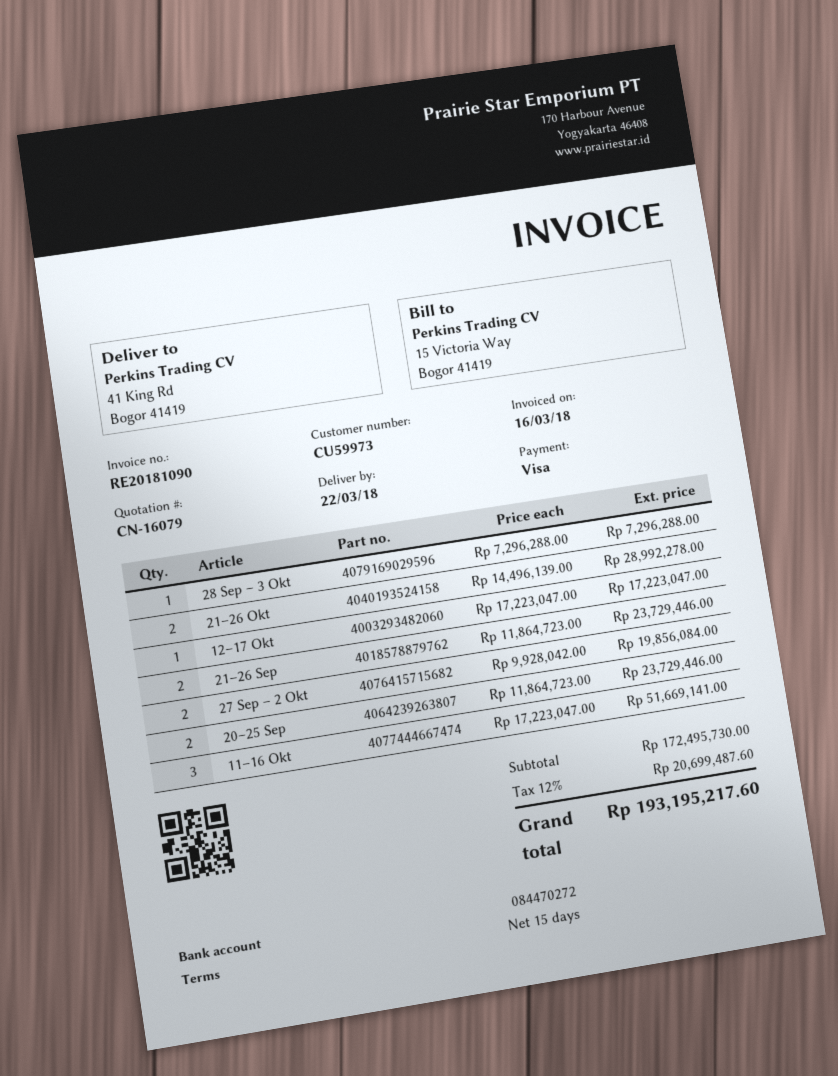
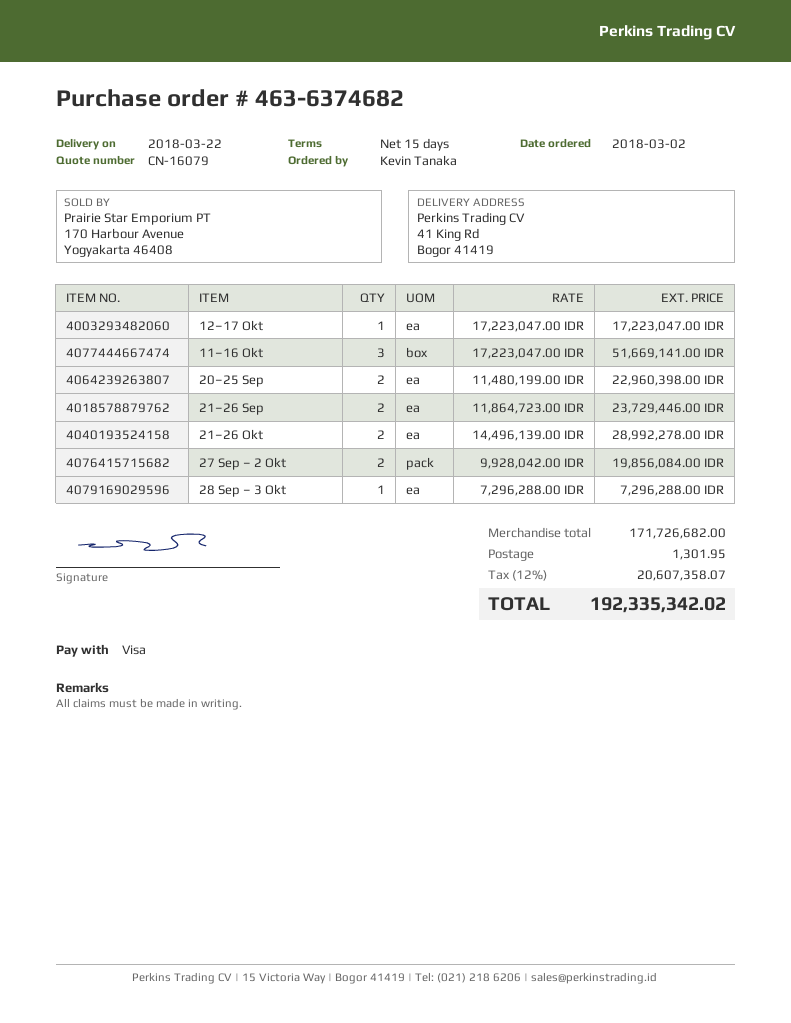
20–25 Sep: 2 x 11864723.00 = 23729446.00 -> 2 x 11480199.00 = 22960398.00
subtotal: 172495730.00 -> 171726682.00
shipping: none -> 1301.95
tax: 12% = 20699487.60 -> 12% = 20607358.07
total: 193195217.60 -> 192335342.02

